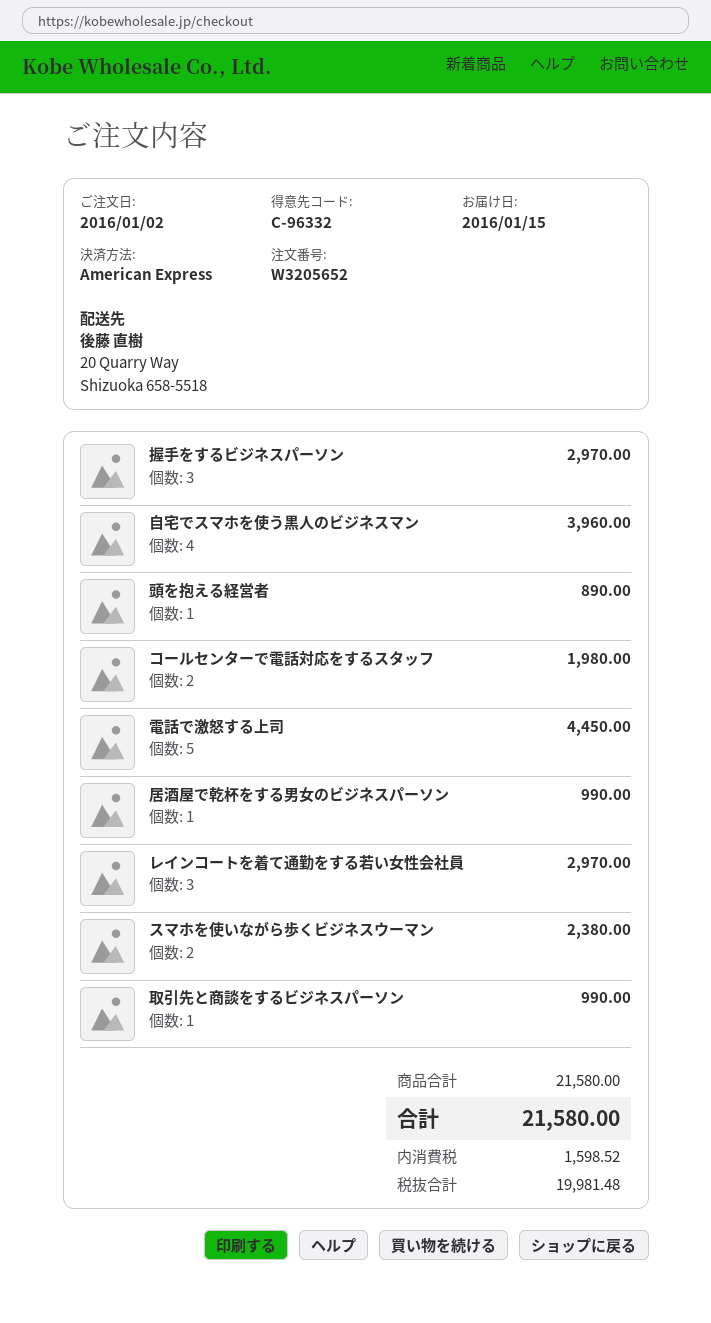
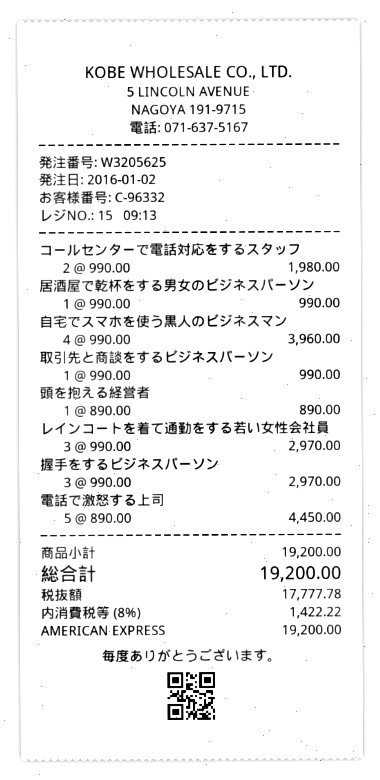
order number: W3205652 -> W3205625
スマホを使いながら歩くビジネスウーマン: 2 for 2380.00 -> none
subtotal: 21580.00 -> 19200.00
net: 19981.48 -> 17777.78
tax: 1598.52 -> 1422.22
total: 21580.00 -> 19200.00

